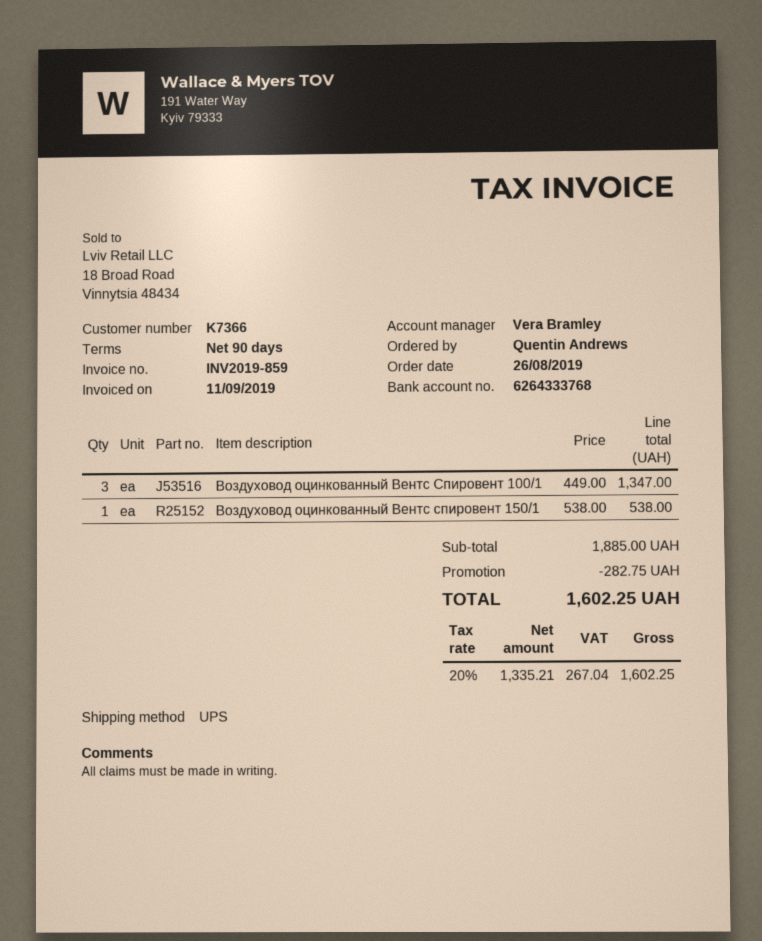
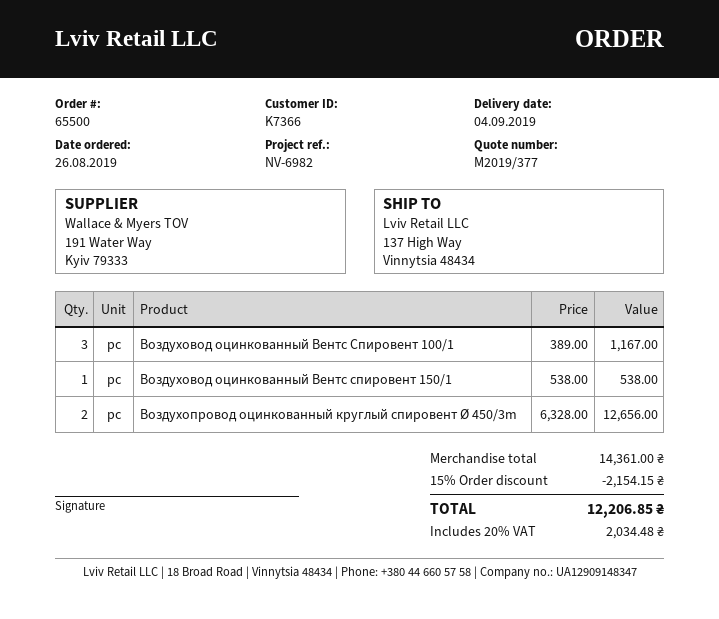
Воздуховод оцинкованный Вентс Спировент 100/1: 3 x 449.00 = 1347.00 -> 3 x 389.00 = 1167.00
Воздухопровод оцинкованный круглый спировент Ø 450/3m: none -> 2 x 6328.00 = 12656.00
subtotal: 1885.00 -> 14361.00
discount: 282.75 -> 2154.15
tax: 20% = 267.04 -> 20% = 2034.48
total: 1602.25 -> 12206.85

